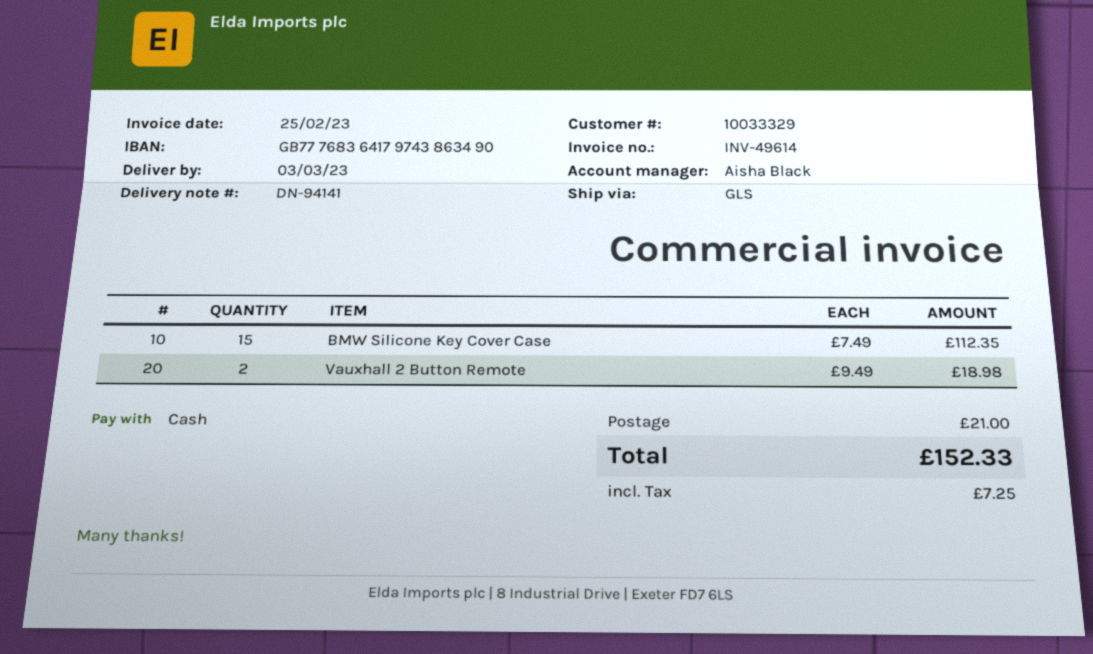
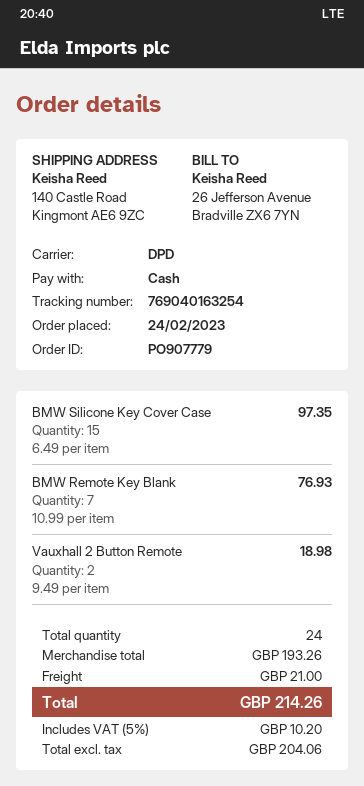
shipping method: GLS -> DPD
BMW Silicone Key Cover Case: 15 x 7.49 = 112.35 -> 15 x 6.49 = 97.35
BMW Remote Key Blank: none -> 7 x 10.99 = 76.93
tax: 7.25 -> 10.20
total: 152.33 -> 214.26

